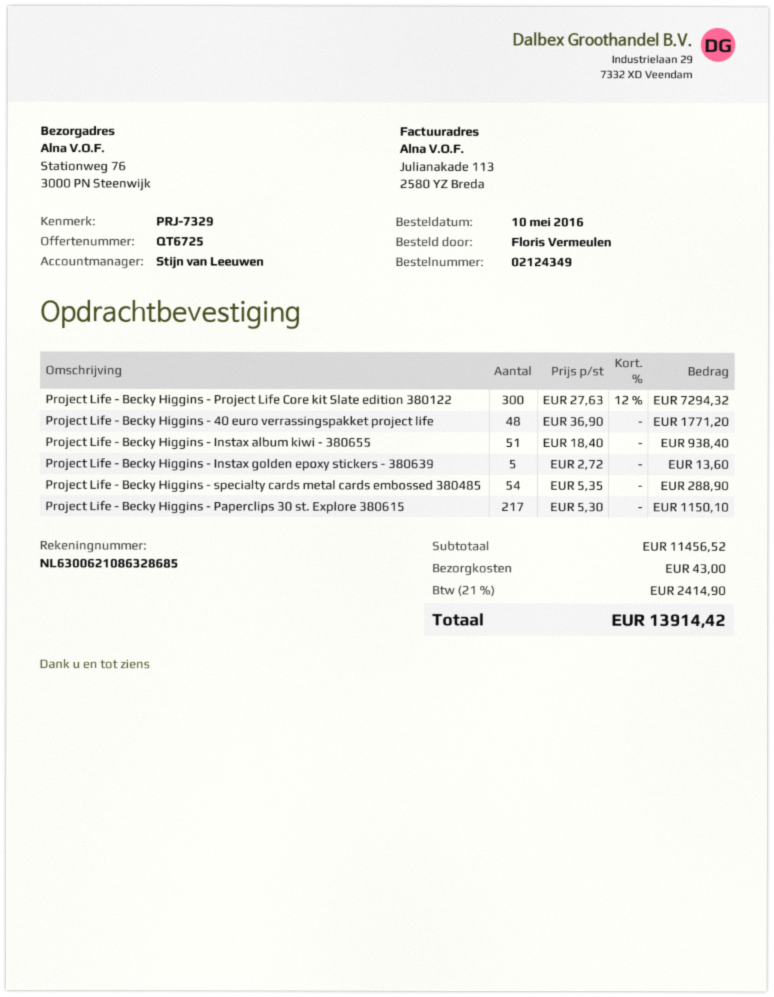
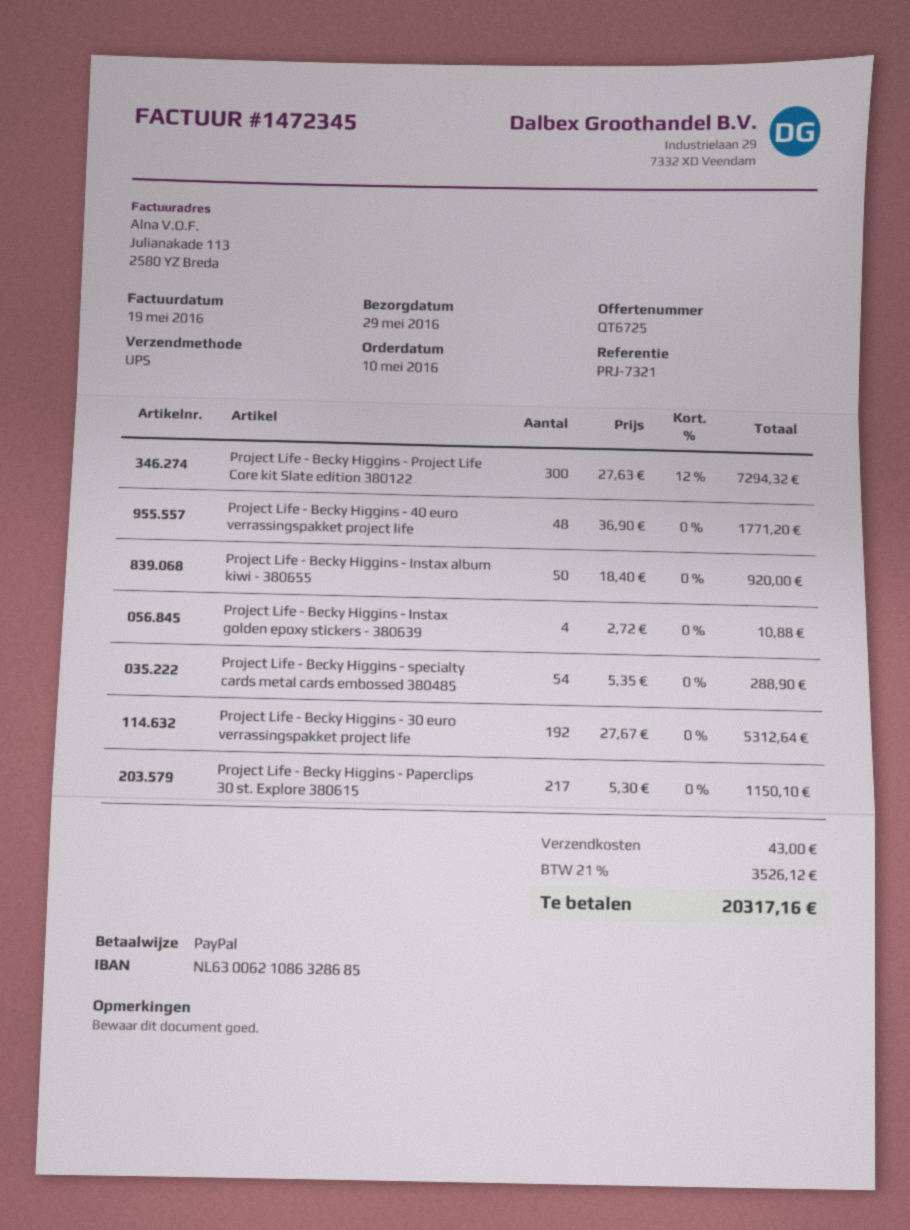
reference: PRJ-7329 -> PRJ-7321
Project Life - Becky Higgins - Instax album kiwi - 380655: 51 x 18.40 = 938.40 -> 50 x 18.40 = 920.00
Project Life - Becky Higgins - Instax golden epoxy stickers - 380639: 5 x 2.72 = 13.60 -> 4 x 2.72 = 10.88
Project Life - Becky Higgins - 30 euro verrassingspakket project life: none -> 192 x 27.67 = 5312.64
tax: 21% = 2414.90 -> 21% = 3526.12
total: 13914.42 -> 20317.16

